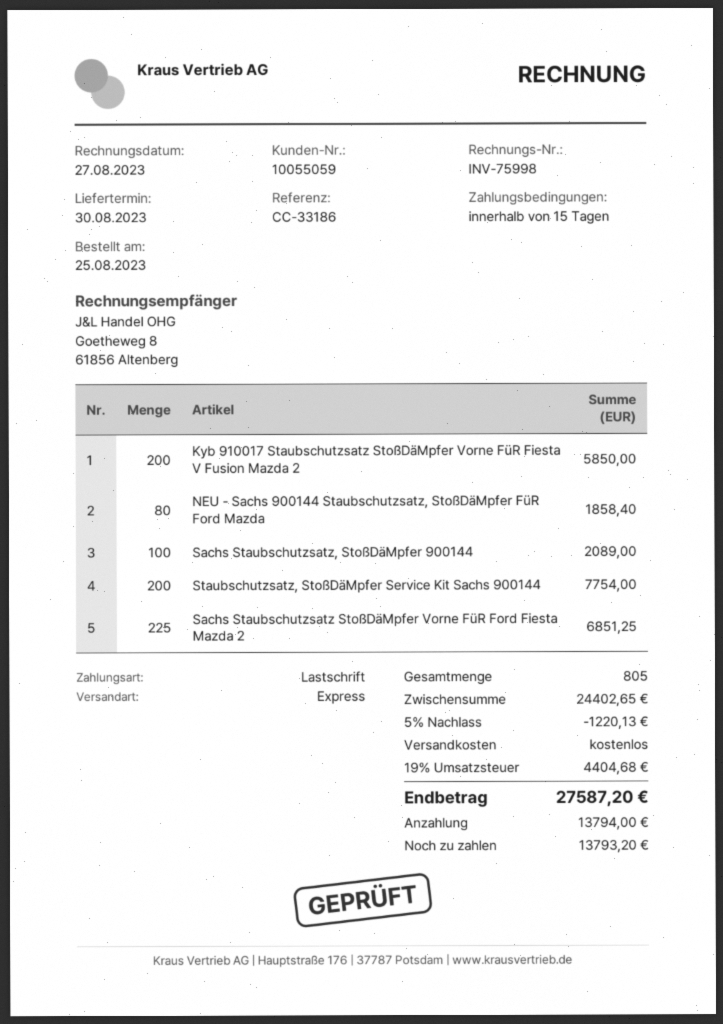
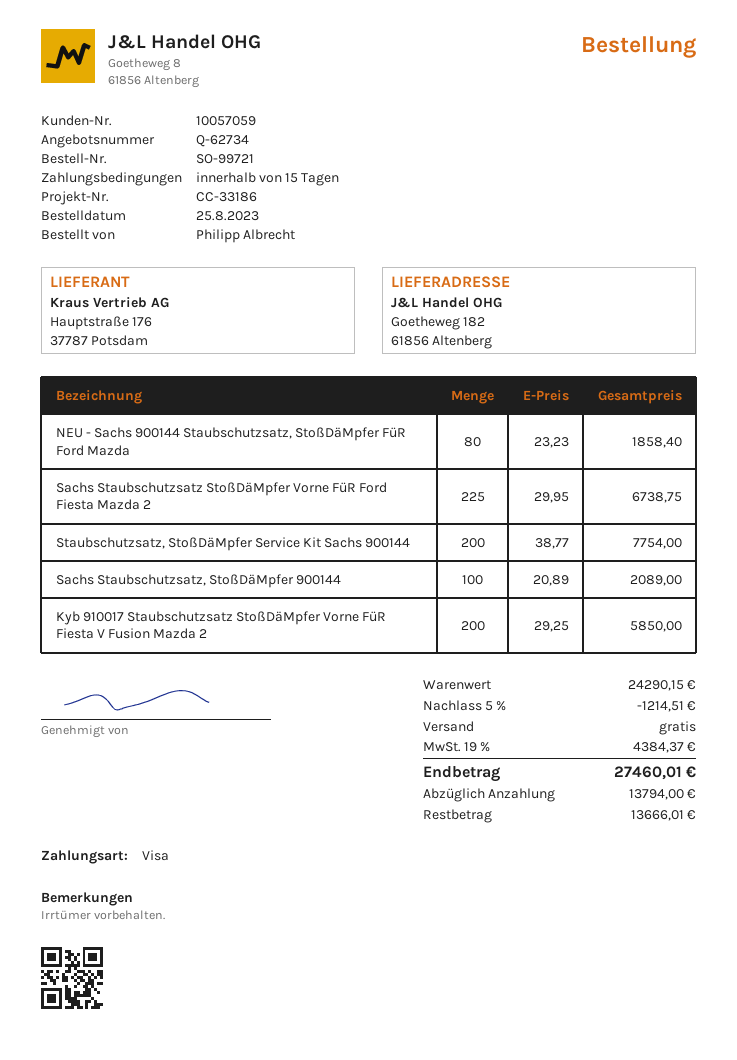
customer number: 10055059 -> 10057059
payment method: direct debit -> Visa
Sachs Staubschutzsatz StoßDäMpfer Vorne FüR Ford Fiesta Mazda 2: 225 for 6851.25 -> 225 for 6738.75
subtotal: 24402.65 -> 24290.15
discount: 5% = 1220.13 -> 5% = 1214.51
tax: 19% = 4404.68 -> 19% = 4384.37
total: 27587.20 -> 27460.01
balance: 13793.20 -> 13666.01

